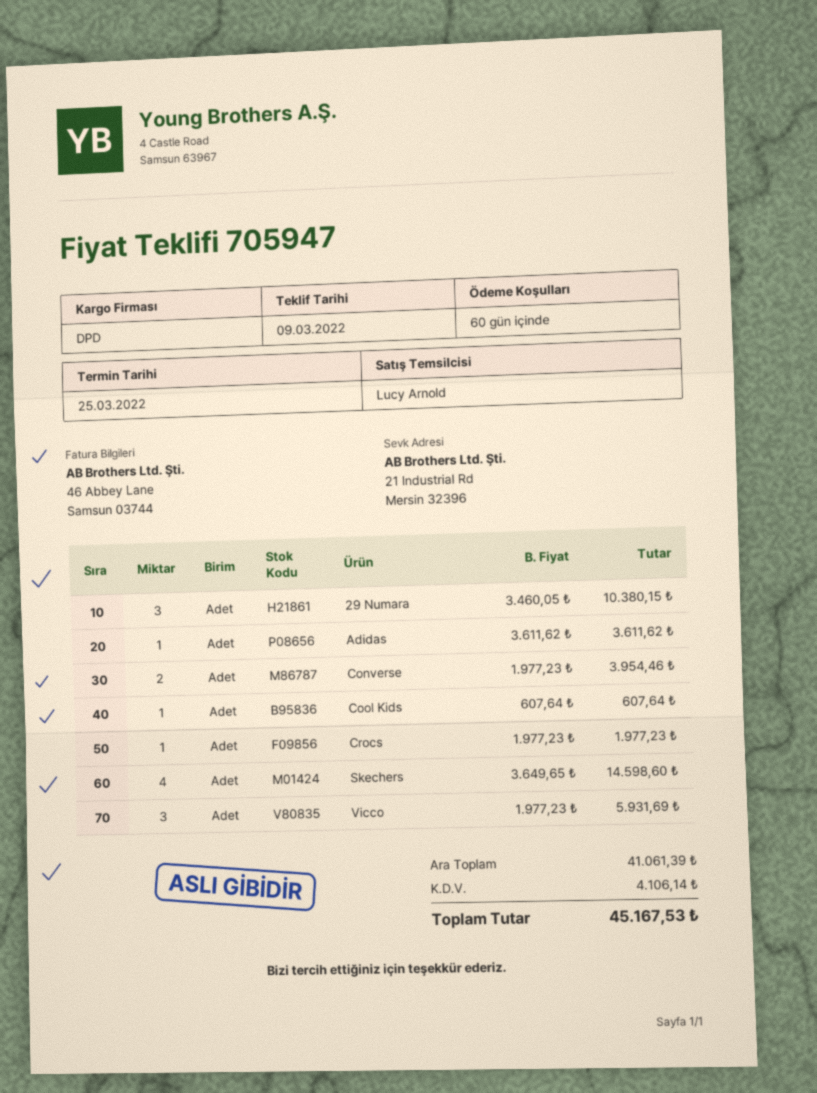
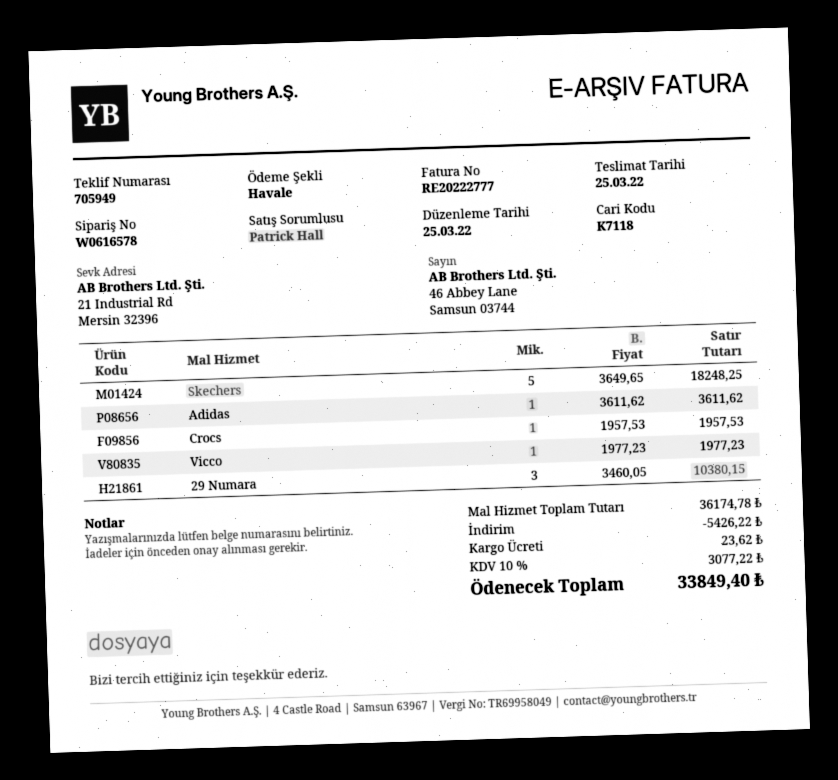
quote number: 705947 -> 705949
sales rep: Lucy Arnold -> Patrick Hall
Converse: 2 x 1977.23 = 3954.46 -> none
Cool Kids: 1 x 607.64 = 607.64 -> none
Crocs: 1 x 1977.23 = 1977.23 -> 1 x 1957.53 = 1957.53
Skechers: 4 x 3649.65 = 14598.60 -> 5 x 3649.65 = 18248.25
Vicco: 3 x 1977.23 = 5931.69 -> 1 x 1977.23 = 1977.23
subtotal: 41061.39 -> 36174.78
discount: none -> 5426.22
shipping: none -> 23.62
tax: 4106.14 -> 3077.22
total: 45167.53 -> 33849.40

